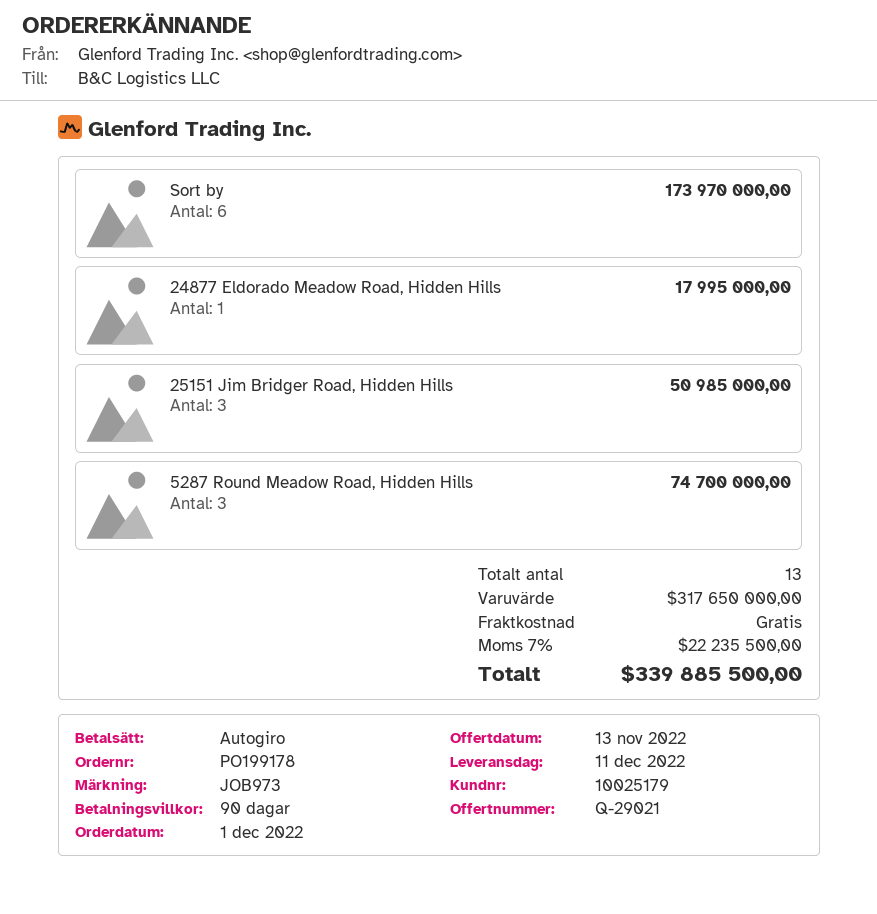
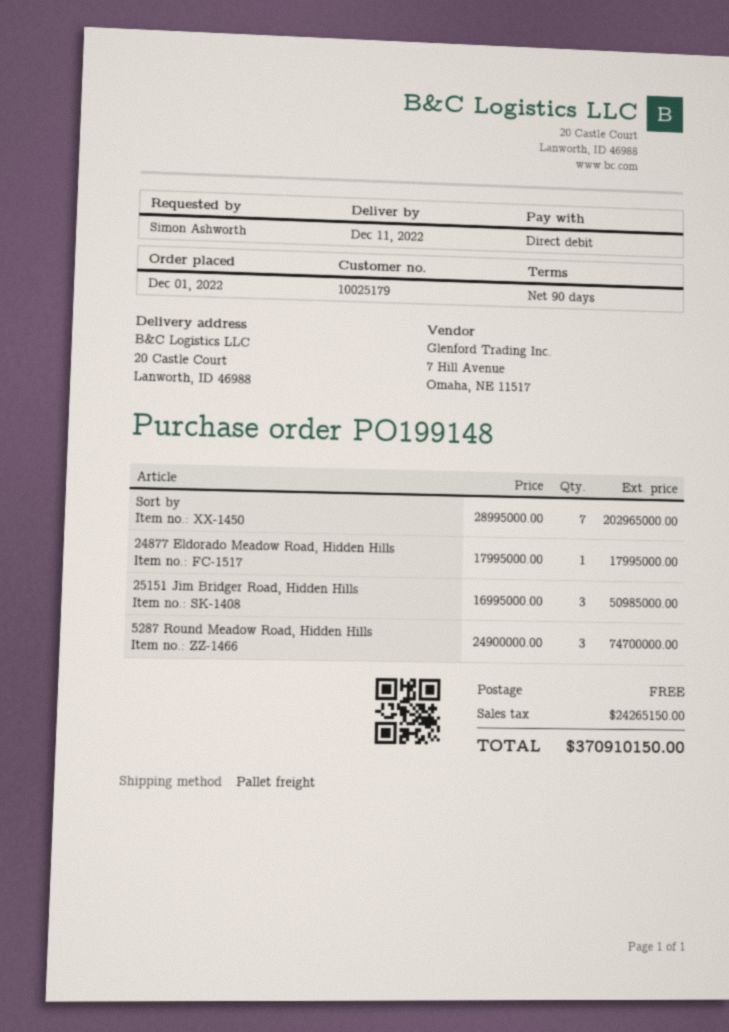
order number: PO199178 -> PO199148
Sort by: 6 for 173970000.00 -> 7 for 202965000.00
tax: 22235500.00 -> 24265150.00
total: 339885500.00 -> 370910150.00

